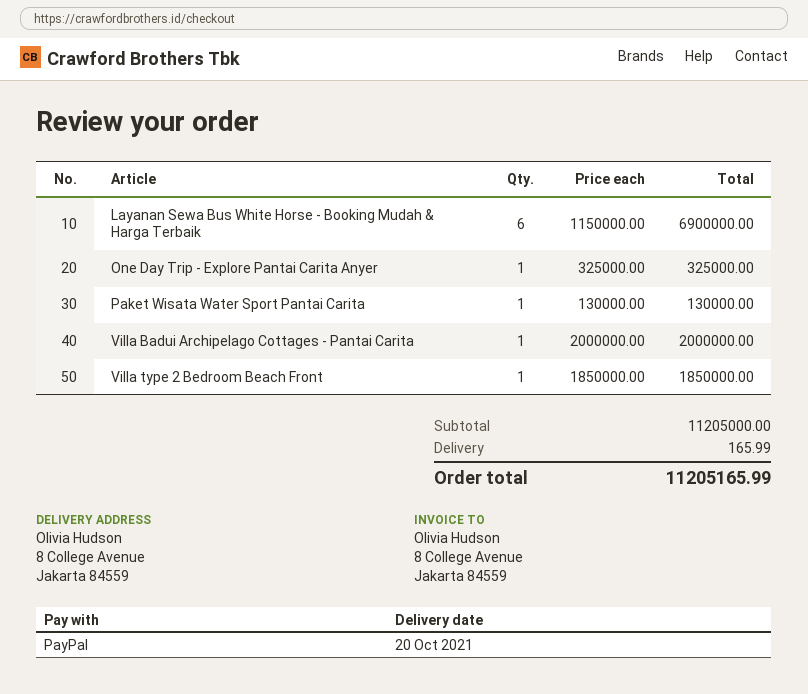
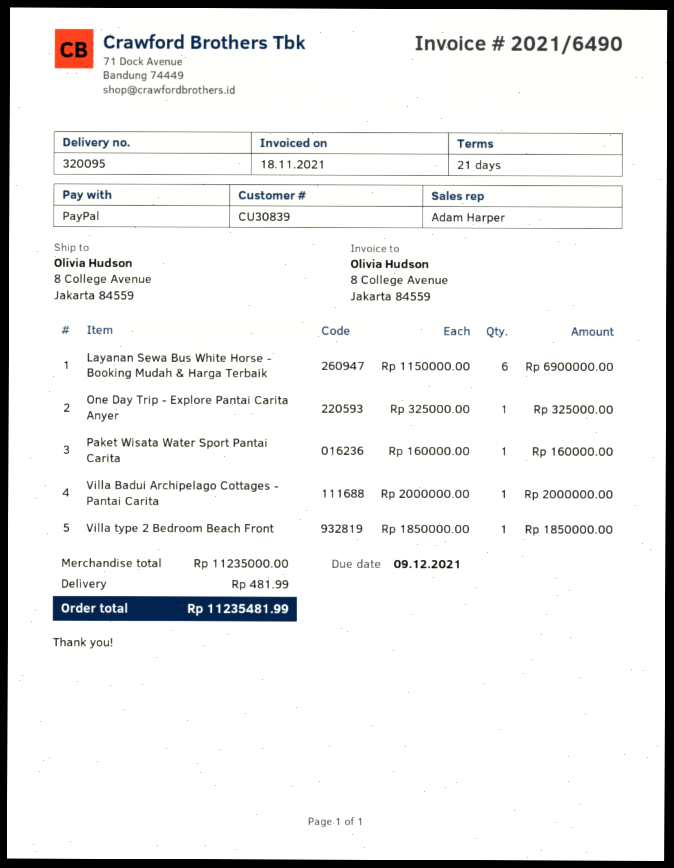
Paket Wisata Water Sport Pantai Carita: 1 x 130000.00 = 130000.00 -> 1 x 160000.00 = 160000.00
subtotal: 11205000.00 -> 11235000.00
shipping: 165.99 -> 481.99
total: 11205165.99 -> 11235481.99

